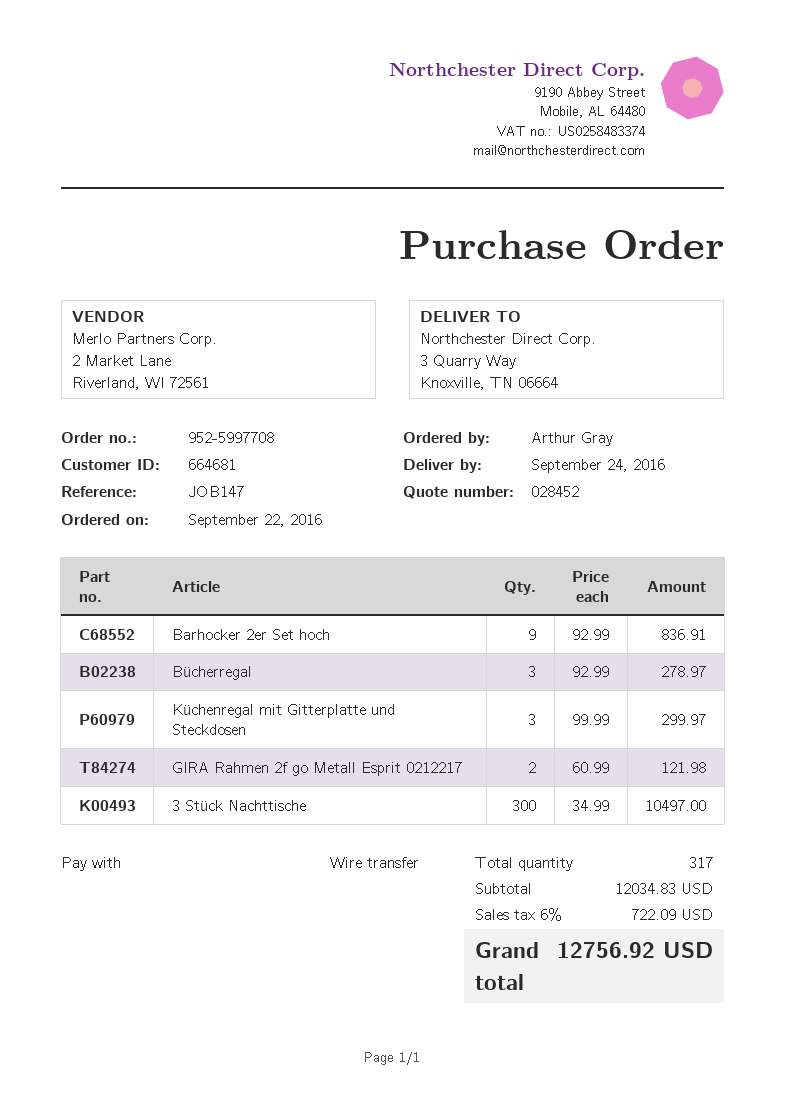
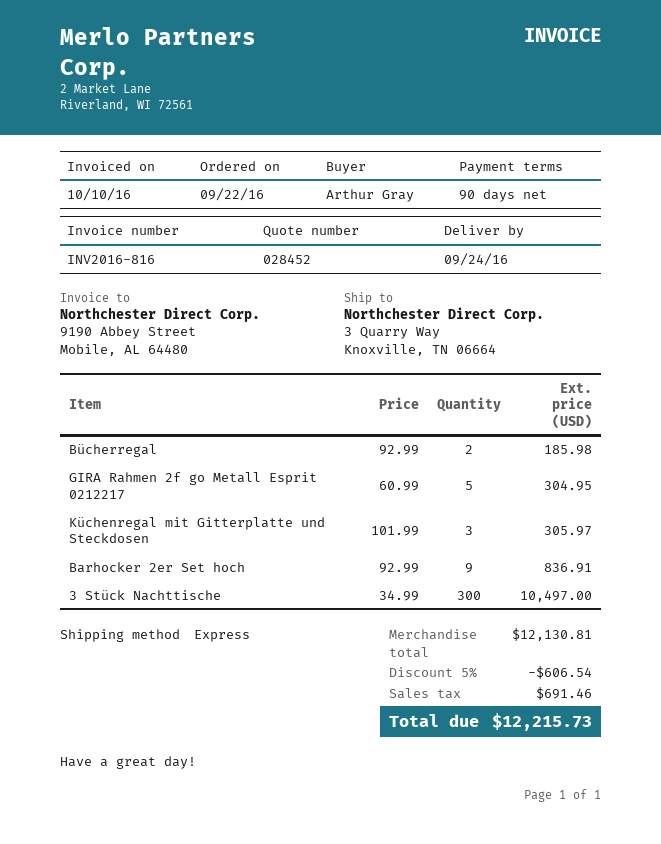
Bücherregal: 3 x 92.99 = 278.97 -> 2 x 92.99 = 185.98
Küchenregal mit Gitterplatte und Steckdosen: 3 x 99.99 = 299.97 -> 3 x 101.99 = 305.97
GIRA Rahmen 2f go Metall Esprit 0212217: 2 x 60.99 = 121.98 -> 5 x 60.99 = 304.95
subtotal: 12034.83 -> 12130.81
discount: none -> 5% = 606.54
tax: 722.09 -> 691.46
total: 12756.92 -> 12215.73

